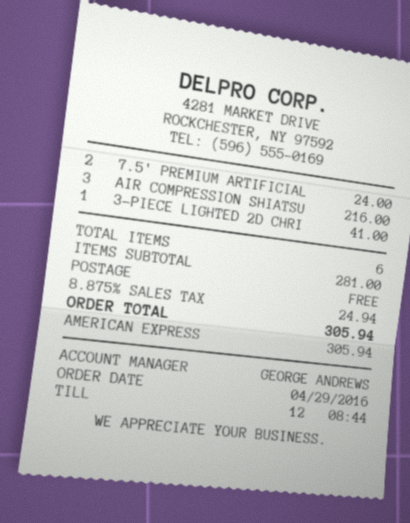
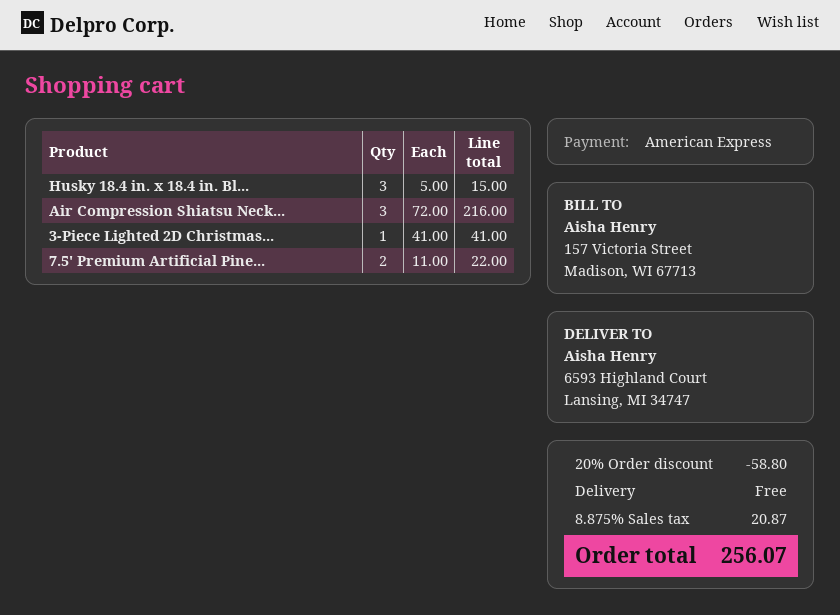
7.5' PREMIUM ARTIFICIAL: 2 for 24.00 -> 2 for 22.00
Husky 18.4 in. x 18.4 in. Bl...: none -> 3 for 15.00
discount: none -> 20% = 58.80
tax: 8.875% = 24.94 -> 8.875% = 20.87
total: 305.94 -> 256.07

